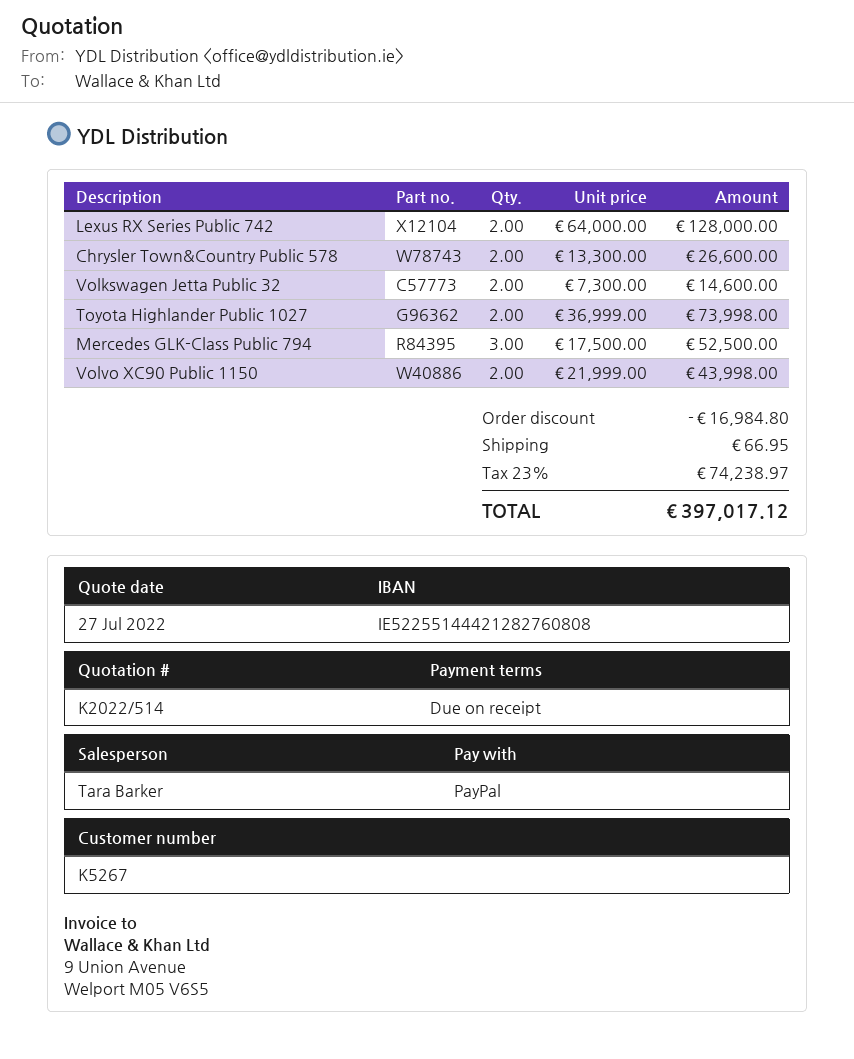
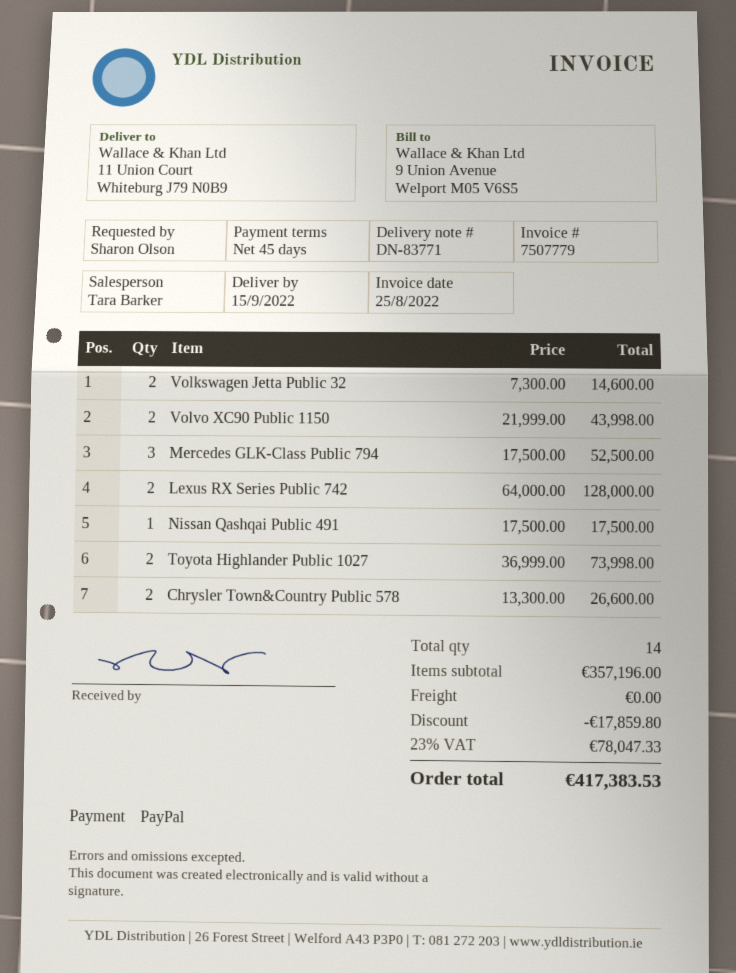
payment terms: on receipt -> 45 days
Nissan Qashqai Public 491: none -> 1 x 17500.00 = 17500.00
discount: 16984.80 -> 17859.80
shipping: 66.95 -> 0.00
tax: 23% = 74238.97 -> 23% = 78047.33
total: 397017.12 -> 417383.53

